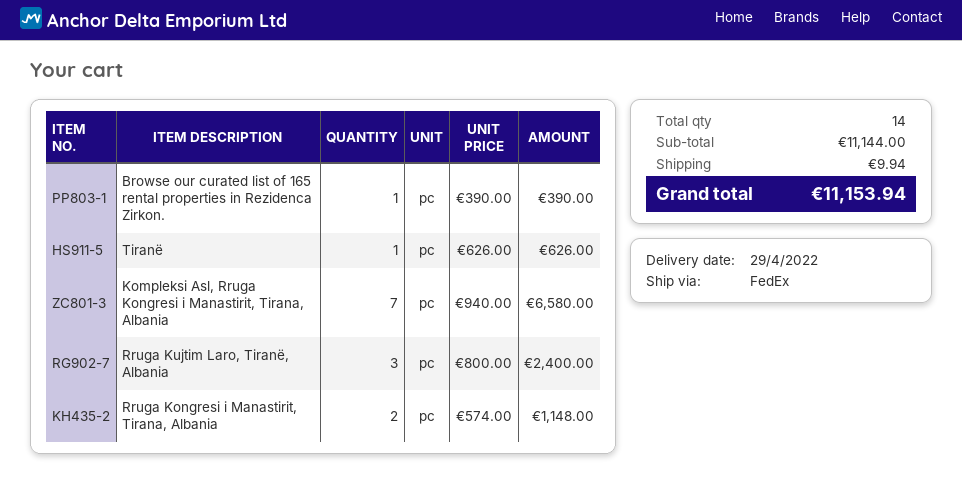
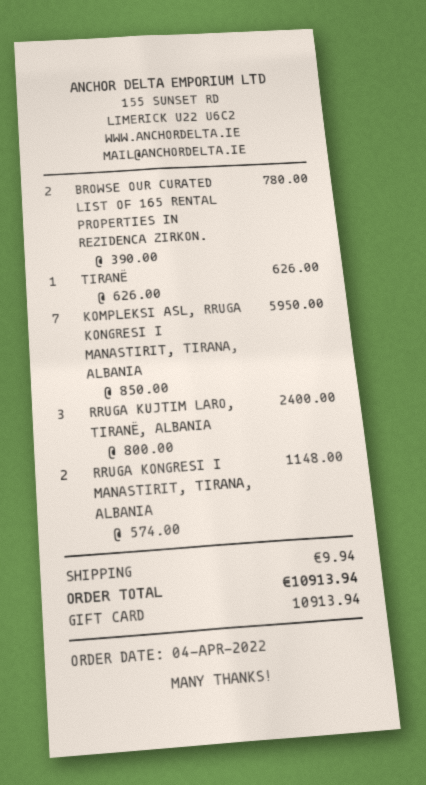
Browse our curated list of 165 rental properties in Rezidenca Zirkon.: 1 x 390.00 = 390.00 -> 2 x 390.00 = 780.00
Kompleksi Asl, Rruga Kongresi i Manastirit, Tirana, Albania: 7 x 940.00 = 6580.00 -> 7 x 850.00 = 5950.00
total: 11153.94 -> 10913.94

